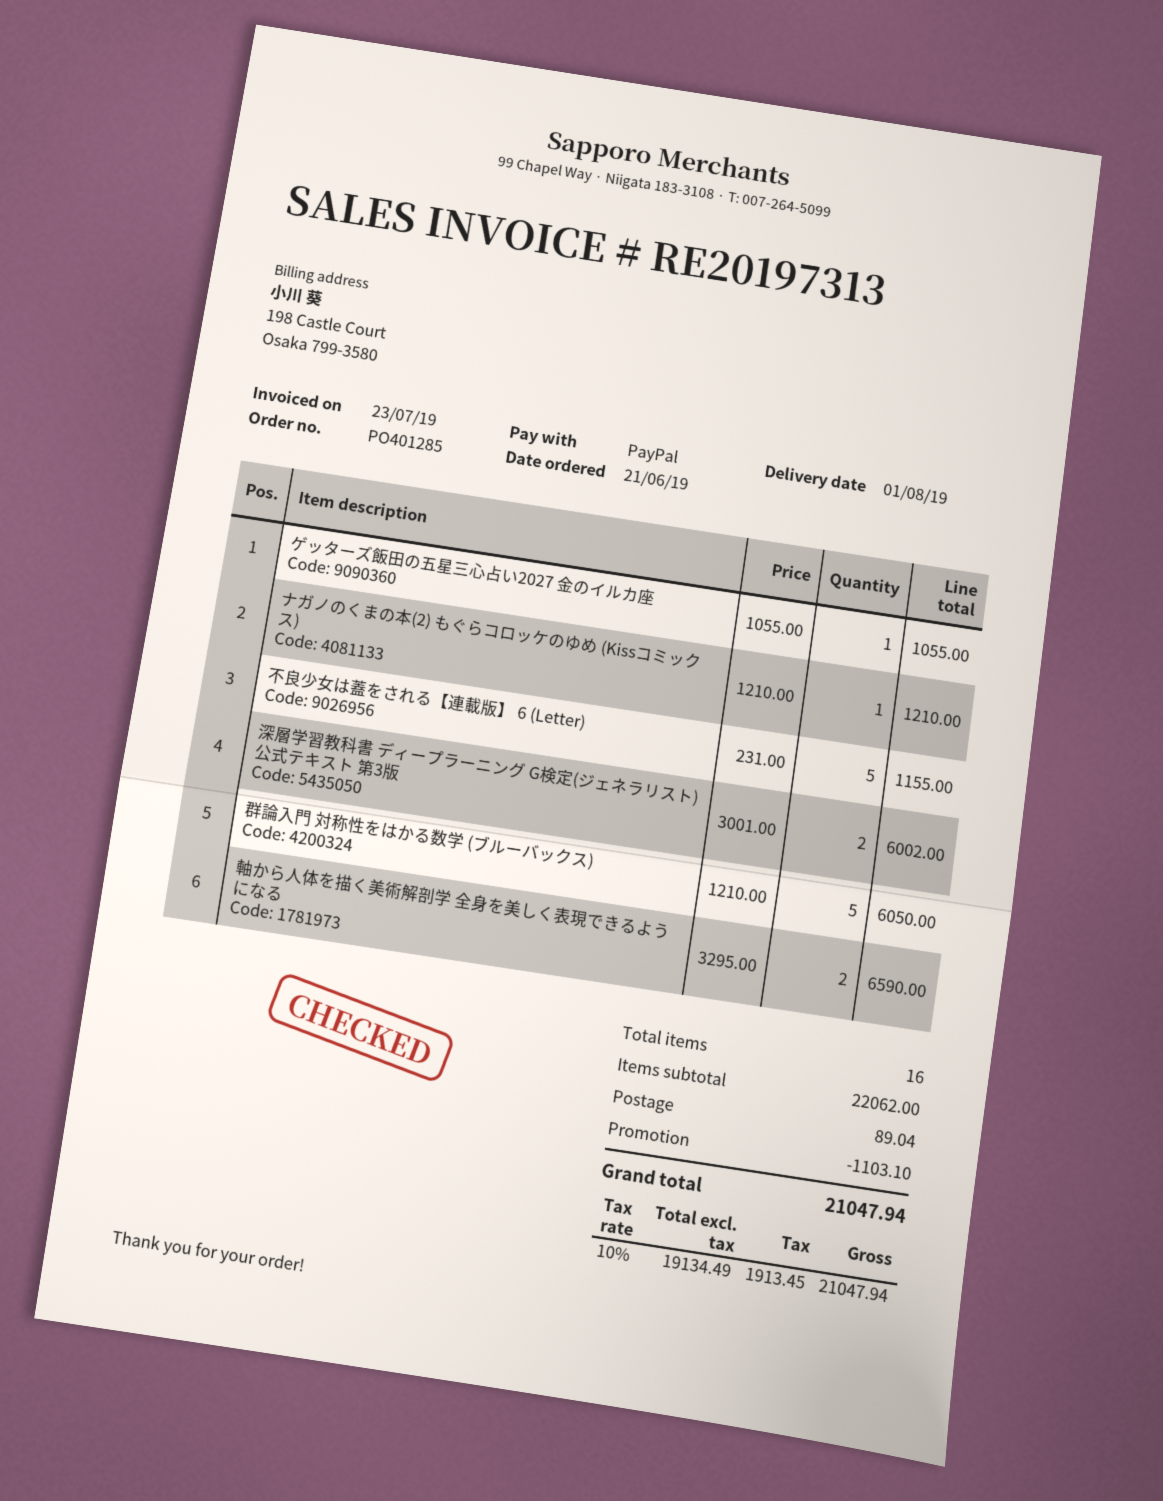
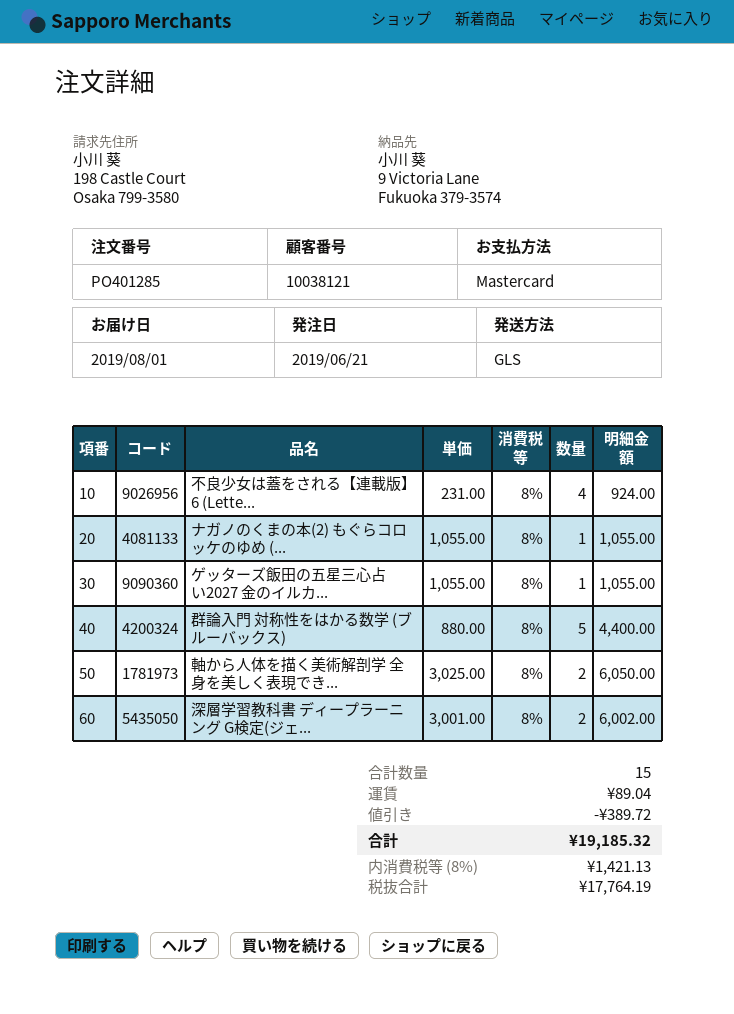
payment method: PayPal -> Mastercard
ナガノのくまの本(2) もぐらコロッケのゆめ (Kissコミックス): 1 x 1210.00 = 1210.00 -> 1 x 1055.00 = 1055.00
不良少女は蓋をされる【連載版】 6 (Letter): 5 x 231.00 = 1155.00 -> 4 x 231.00 = 924.00
群論入門 対称性をはかる数学 (ブルーバックス): 5 x 1210.00 = 6050.00 -> 5 x 880.00 = 4400.00
軸から人体を描く美術解剖学 全身を美しく表現できるようになる: 2 x 3295.00 = 6590.00 -> 2 x 3025.00 = 6050.00
total quantity: 16 -> 15
discount: 1103.10 -> 389.72
net: 19134.49 -> 17764.19
tax: 10% = 1913.45 -> 8% = 1421.13
total: 21047.94 -> 19185.32

